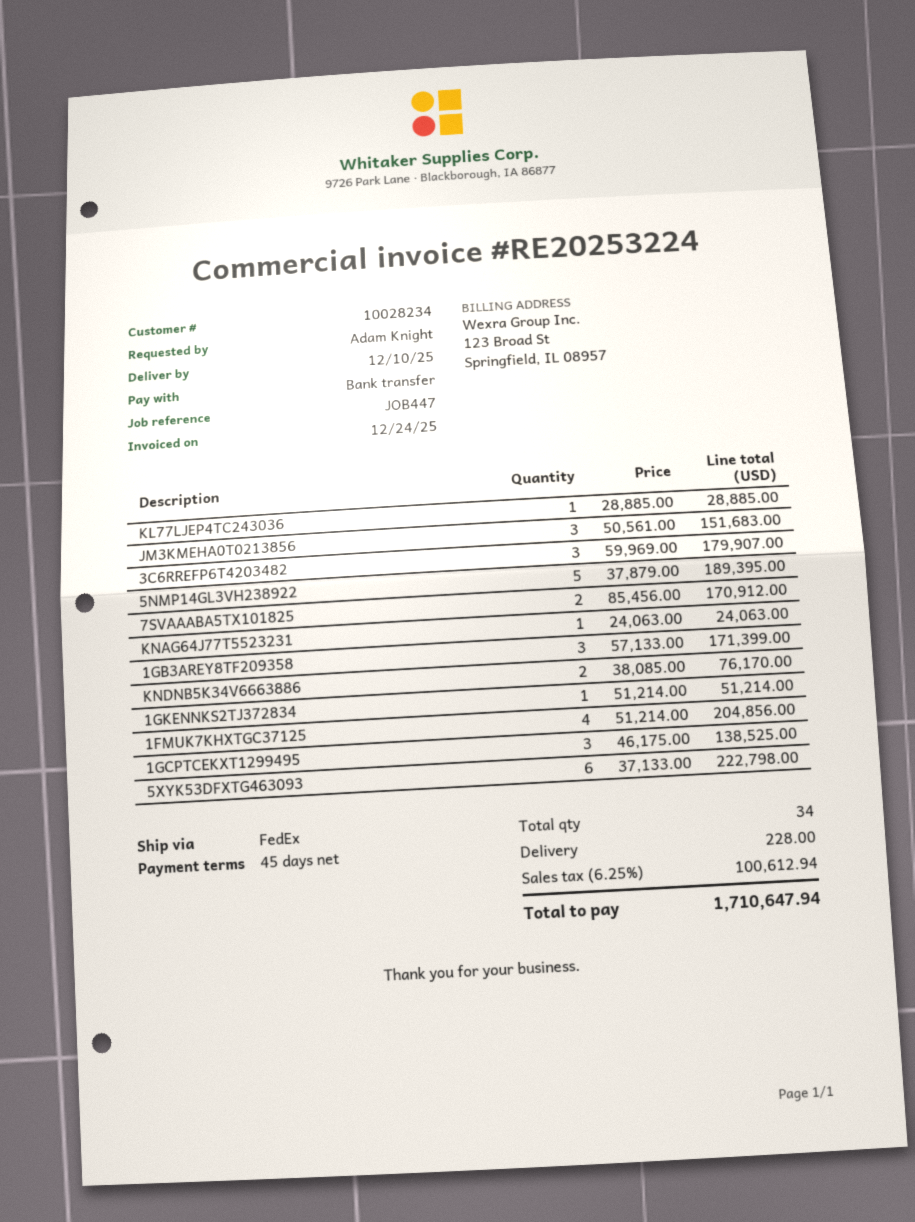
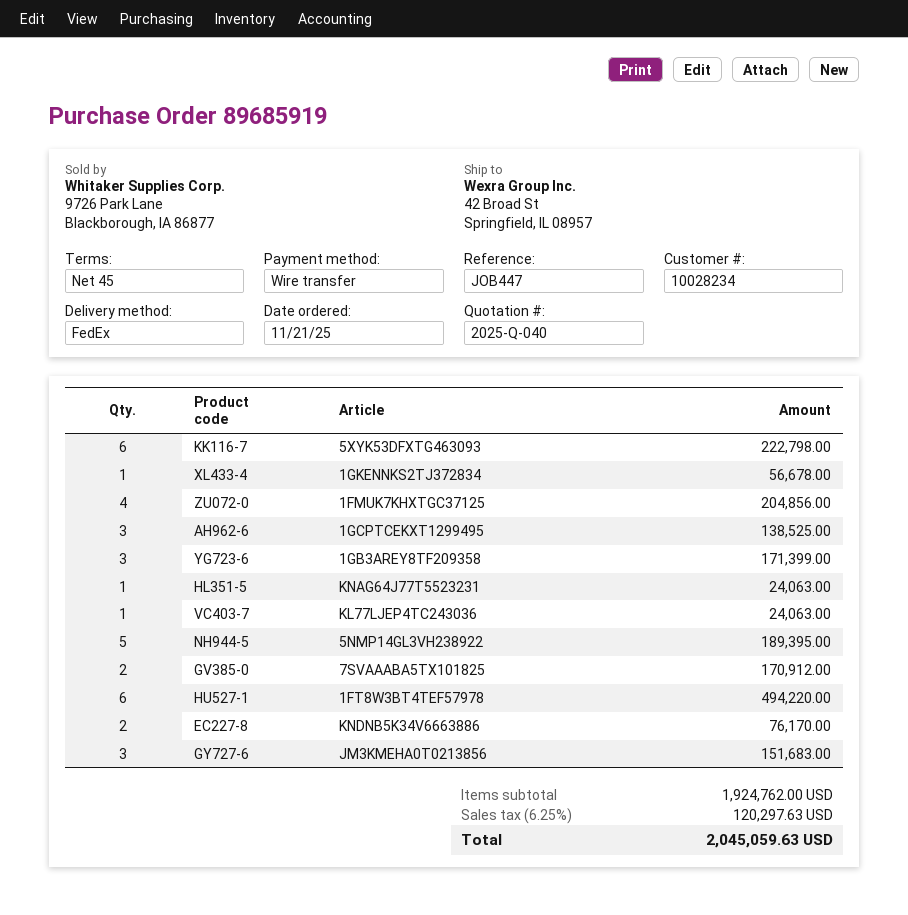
KL77LJEP4TC243036: 1 for 28885.00 -> 1 for 24063.00
3C6RREFP6T4203482: 3 for 179907.00 -> none
1GKENNKS2TJ372834: 1 for 51214.00 -> 1 for 56678.00
1FT8W3BT4TEF57978: none -> 6 for 494220.00
shipping: 228.00 -> none
tax: 6.25% = 100612.94 -> 6.25% = 120297.63
total: 1710647.94 -> 2045059.63

